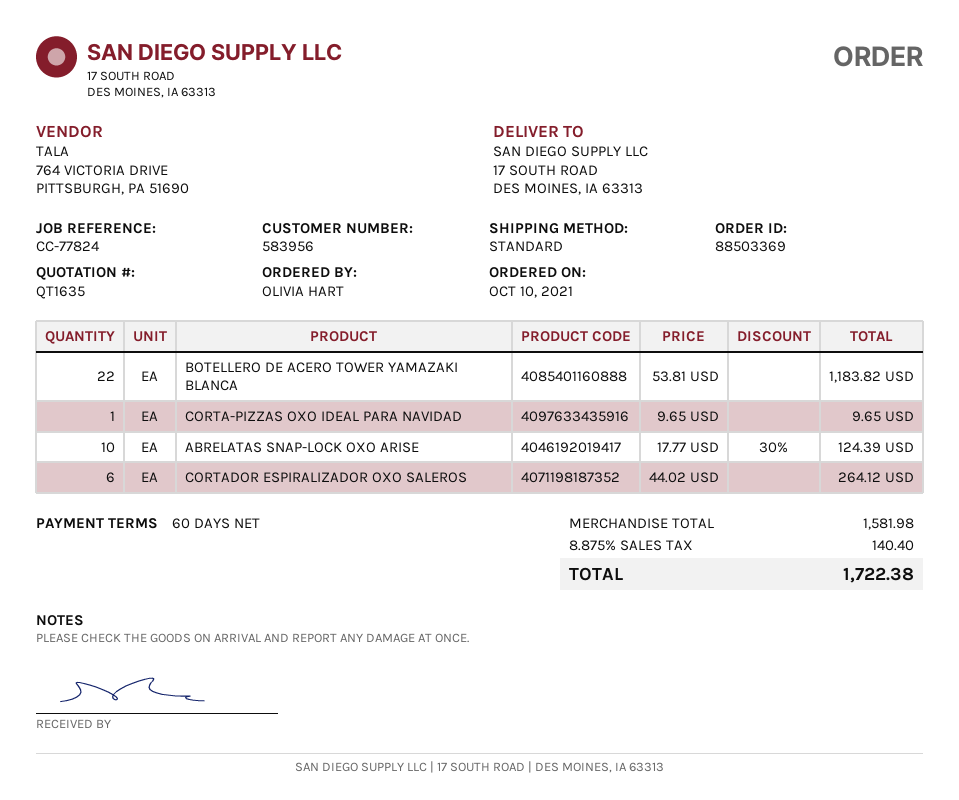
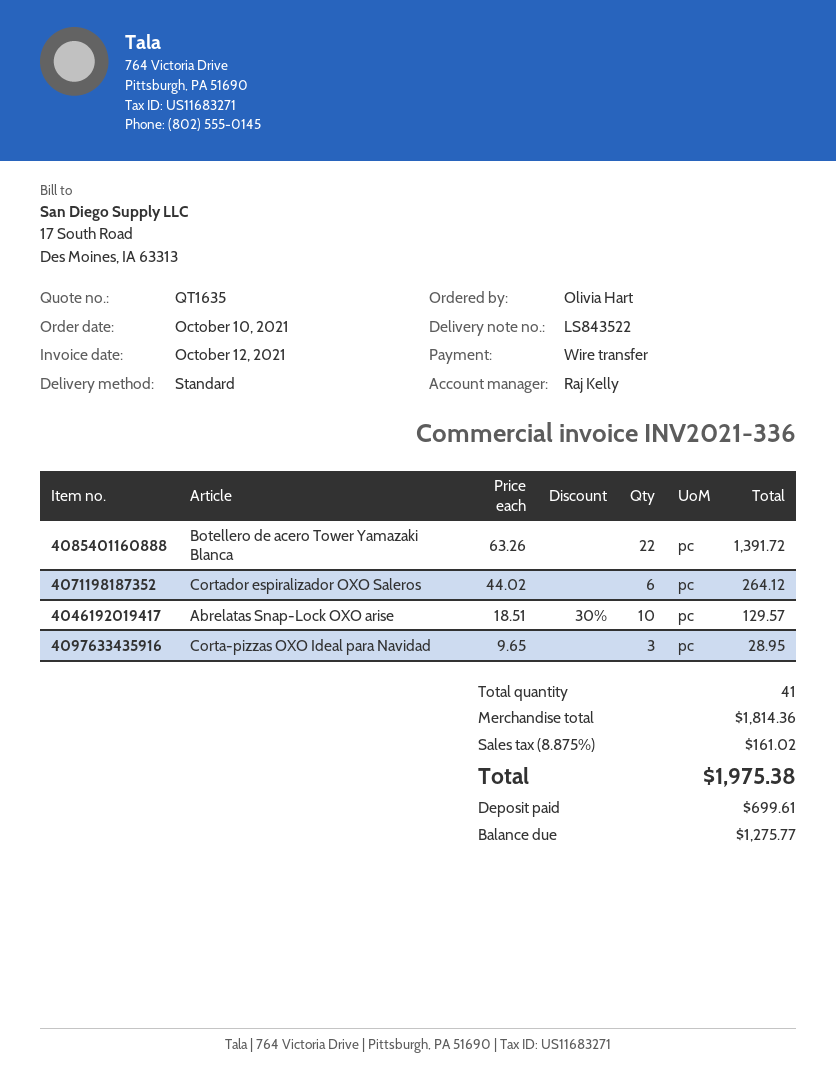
BOTELLERO DE ACERO TOWER YAMAZAKI BLANCA: 22 x 53.81 = 1183.82 -> 22 x 63.26 = 1391.72
CORTA-PIZZAS OXO IDEAL PARA NAVIDAD: 1 x 9.65 = 9.65 -> 3 x 9.65 = 28.95
ABRELATAS SNAP-LOCK OXO ARISE: 10 x 17.77 - 30% = 124.39 -> 10 x 18.51 - 30% = 129.57
subtotal: 1581.98 -> 1814.36
tax: 8.875% = 140.40 -> 8.875% = 161.02
total: 1722.38 -> 1975.38

